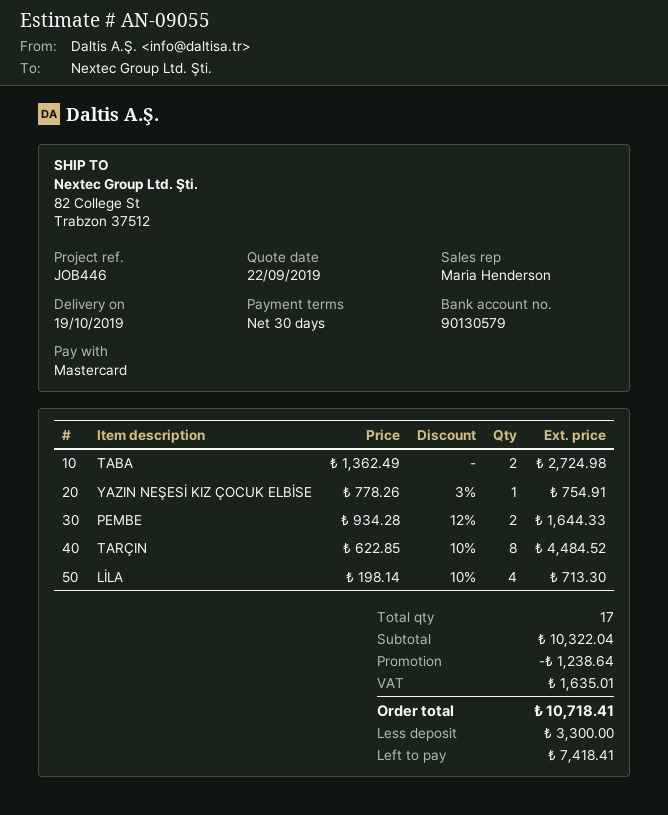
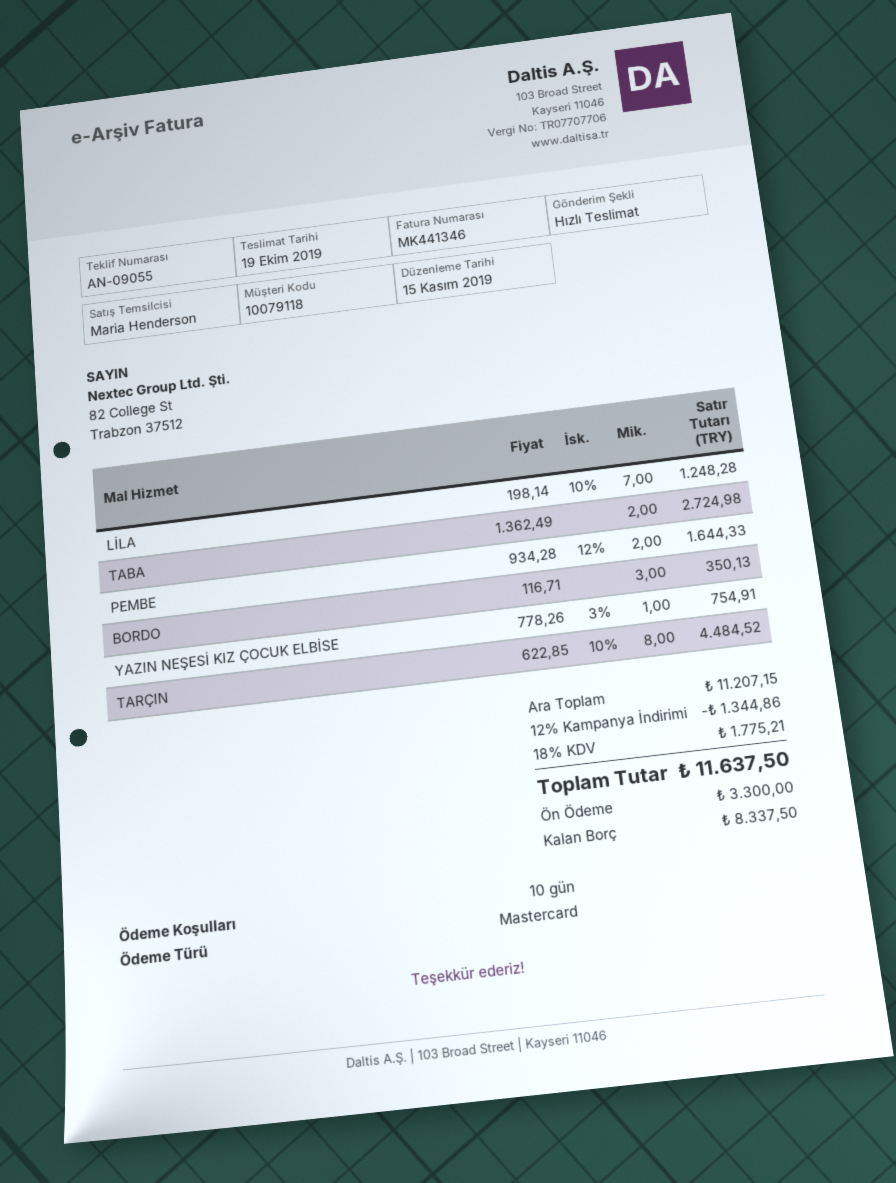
payment terms: 30 days -> 10 days
LİLA: 4 x 198.14 - 10% = 713.30 -> 7 x 198.14 - 10% = 1248.28
BORDO: none -> 3 x 116.71 = 350.13
subtotal: 10322.04 -> 11207.15
discount: 1238.64 -> 1344.86
tax: 1635.01 -> 1775.21
total: 10718.41 -> 11637.50
balance: 7418.41 -> 8337.50

